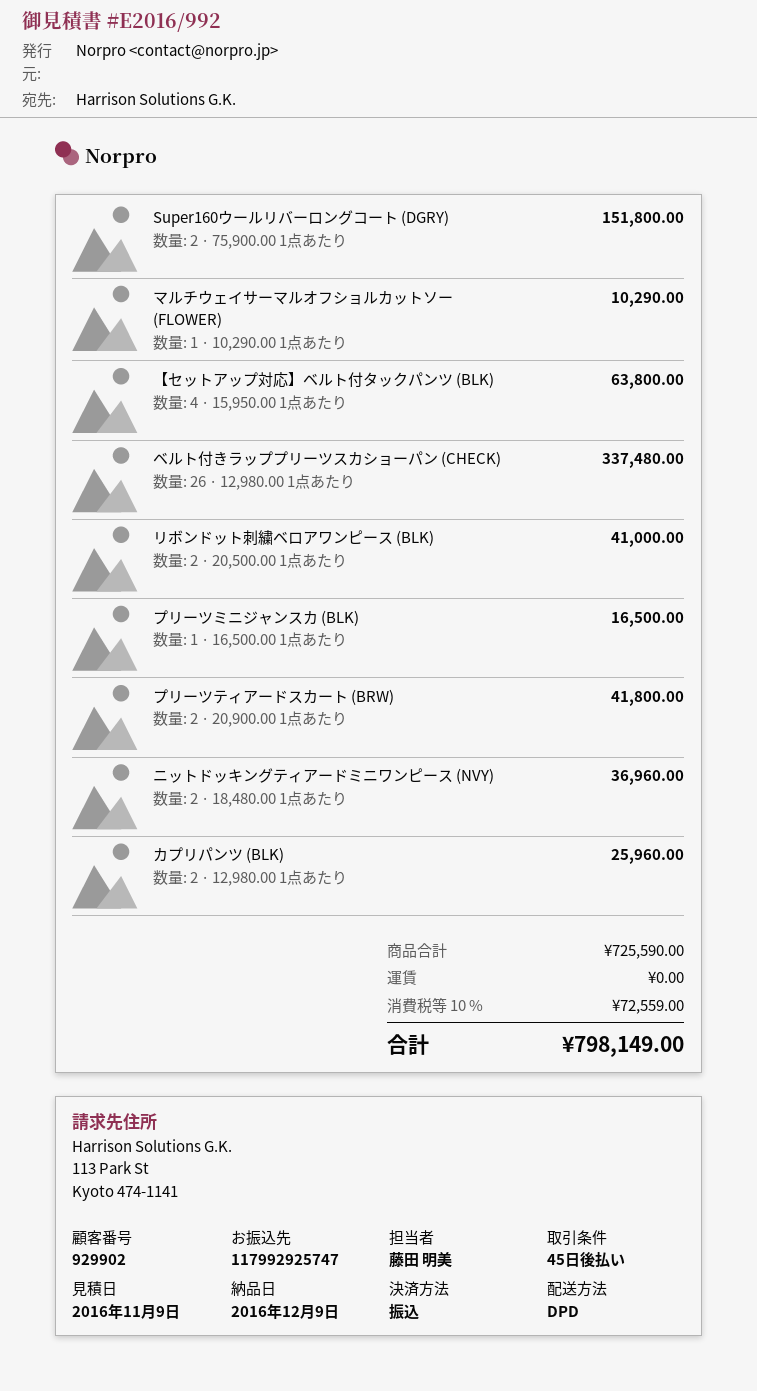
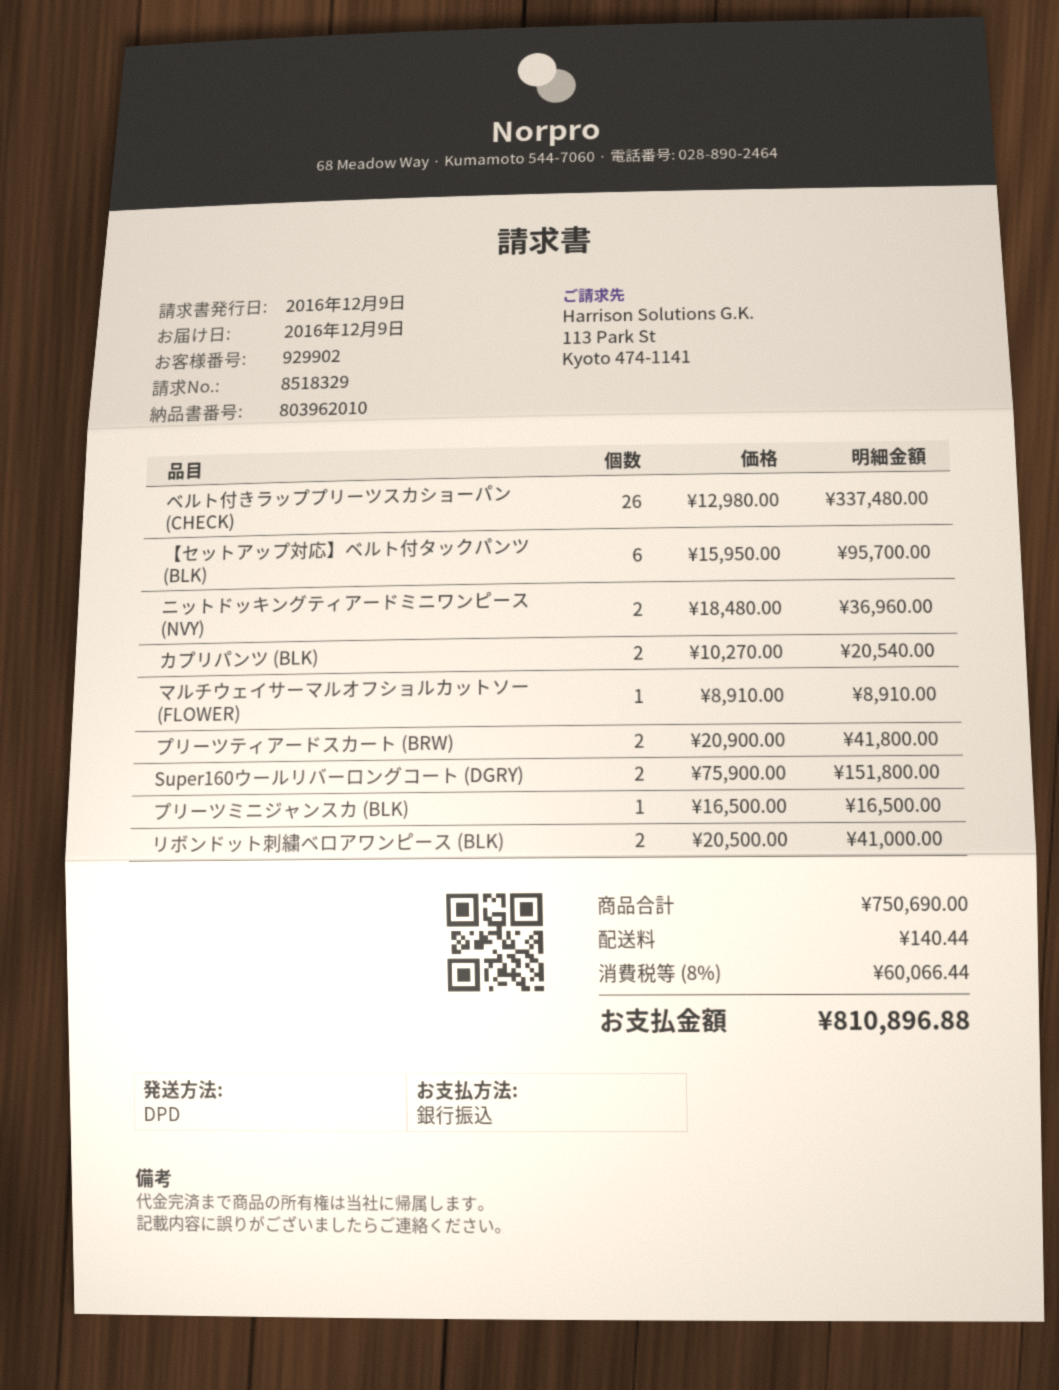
マルチウェイサーマルオフショルカットソー (FLOWER): 1 x 10290.00 = 10290.00 -> 1 x 8910.00 = 8910.00
【セットアップ対応】ベルト付タックパンツ (BLK): 4 x 15950.00 = 63800.00 -> 6 x 15950.00 = 95700.00
カプリパンツ (BLK): 2 x 12980.00 = 25960.00 -> 2 x 10270.00 = 20540.00
subtotal: 725590.00 -> 750690.00
shipping: 0.00 -> 140.44
tax: 10% = 72559.00 -> 8% = 60066.44
total: 798149.00 -> 810896.88

